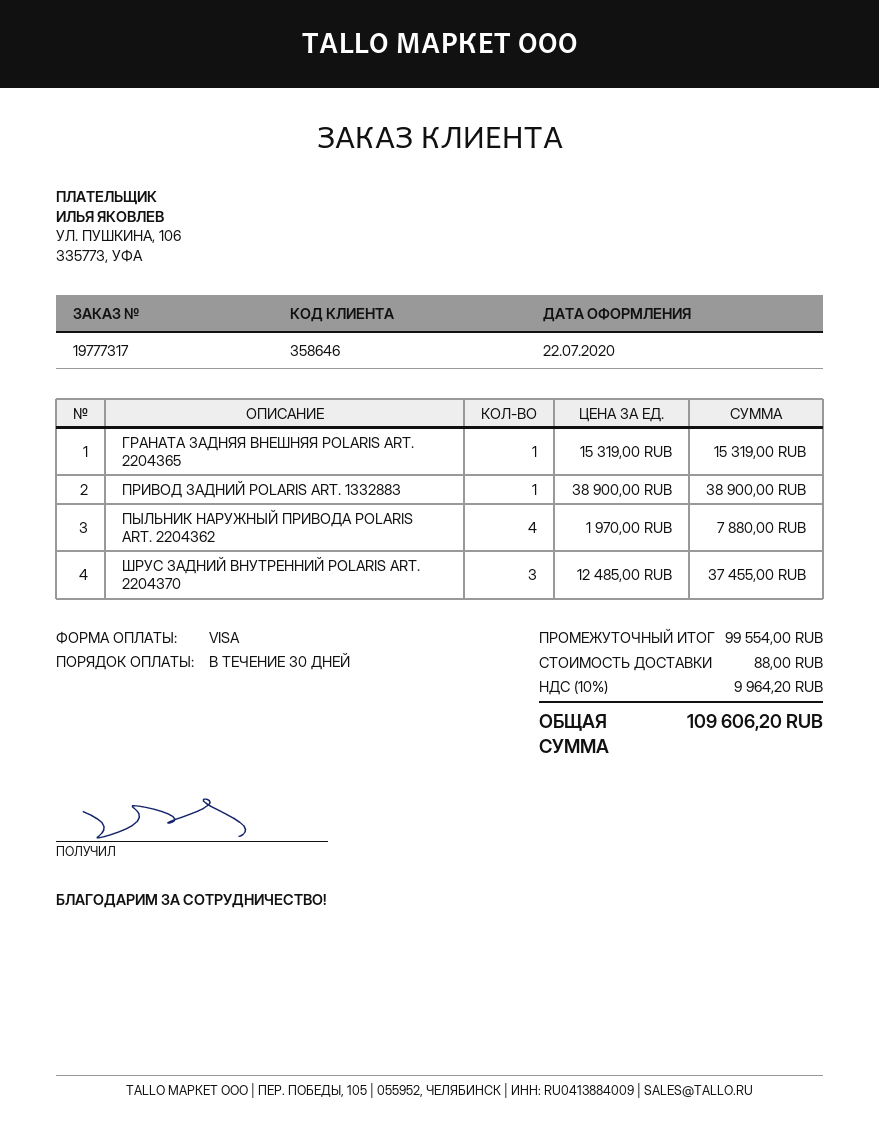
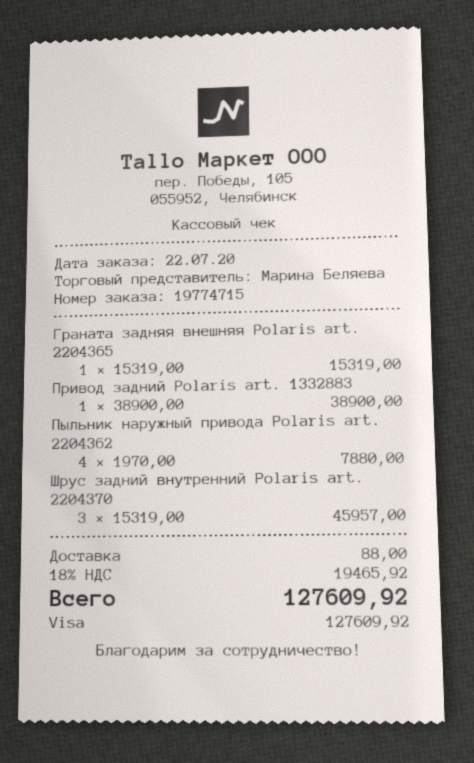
order number: 19777317 -> 19774715
ШРУС ЗАДНИЙ ВНУТРЕННИЙ POLARIS ART. 2204370: 3 x 12485.00 = 37455.00 -> 3 x 15319.00 = 45957.00
tax: 10% = 9964.20 -> 18% = 19465.92
total: 109606.20 -> 127609.92

